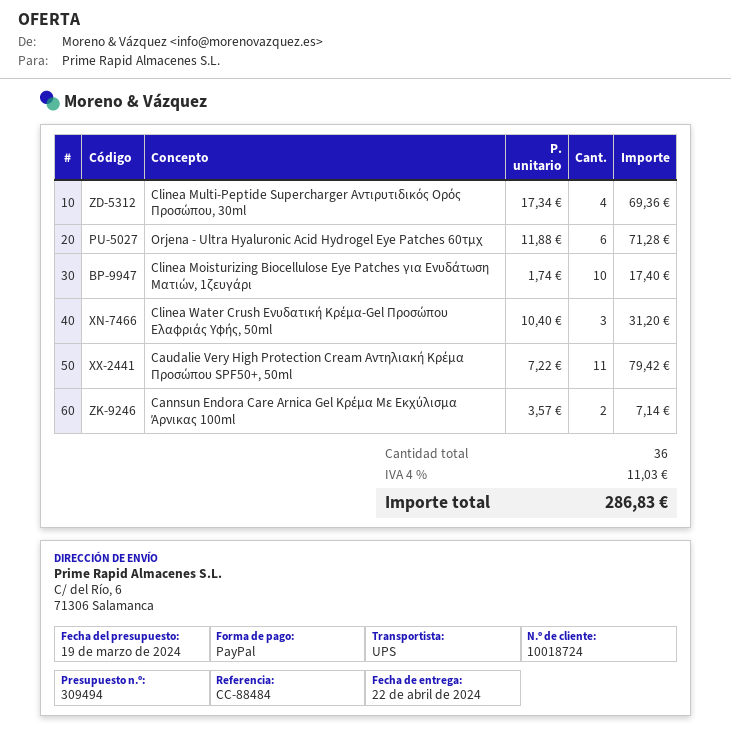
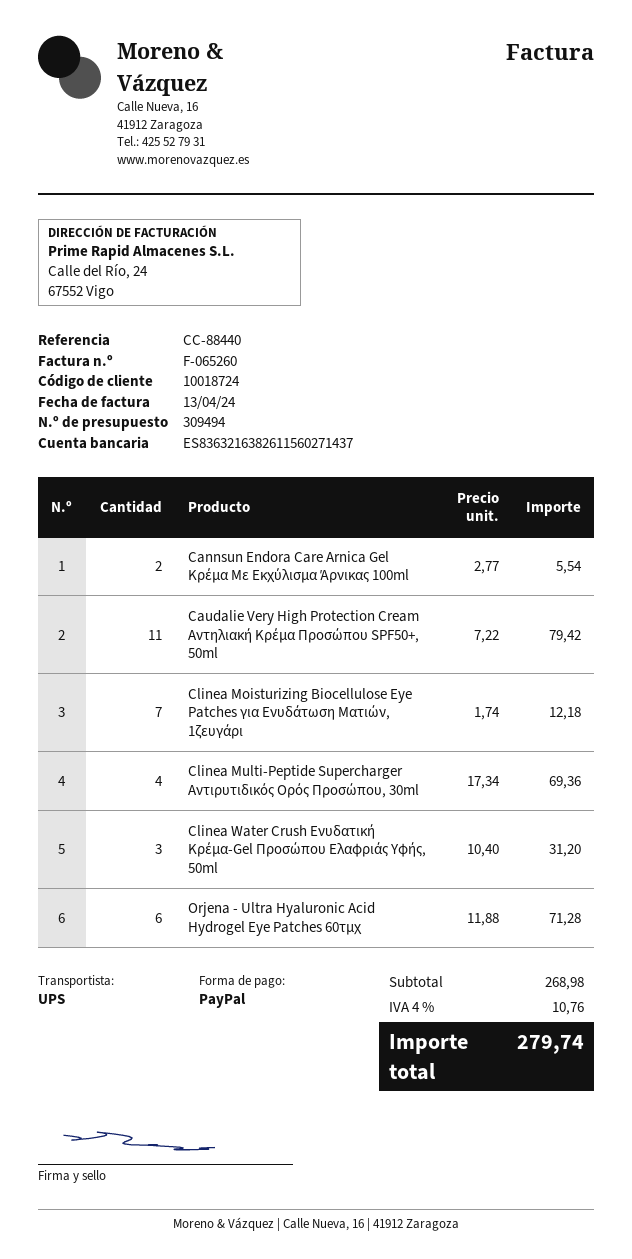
reference: CC-88484 -> CC-88440
Clinea Moisturizing Biocellulose Eye Patches για Ενυδάτωση Ματιών, 1ζευγάρι: 10 x 1.74 = 17.40 -> 7 x 1.74 = 12.18
Cannsun Endora Care Arnica Gel Κρέμα Με Εκχύλισμα Άρνικας 100ml: 2 x 3.57 = 7.14 -> 2 x 2.77 = 5.54
tax: 4% = 11.03 -> 4% = 10.76
total: 286.83 -> 279.74

